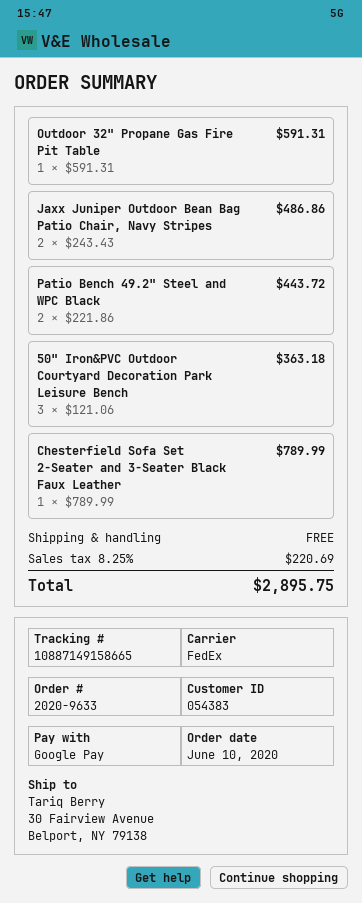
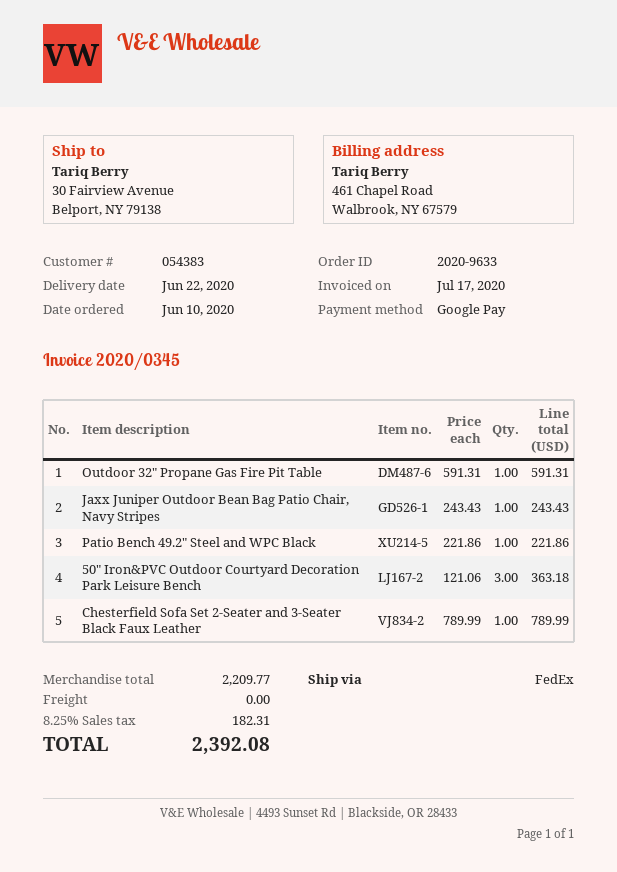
Jaxx Juniper Outdoor Bean Bag Patio Chair, Navy Stripes: 2 x 243.43 = 486.86 -> 1 x 243.43 = 243.43
Patio Bench 49.2" Steel and WPC Black: 2 x 221.86 = 443.72 -> 1 x 221.86 = 221.86
tax: 8.25% = 220.69 -> 8.25% = 182.31
total: 2895.75 -> 2392.08

